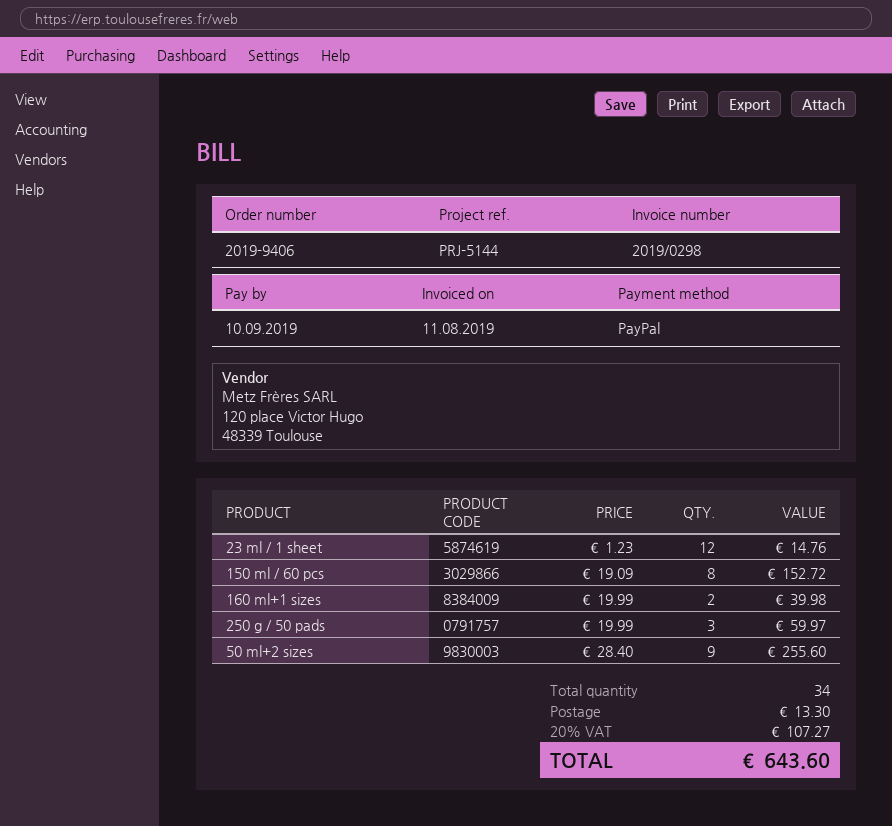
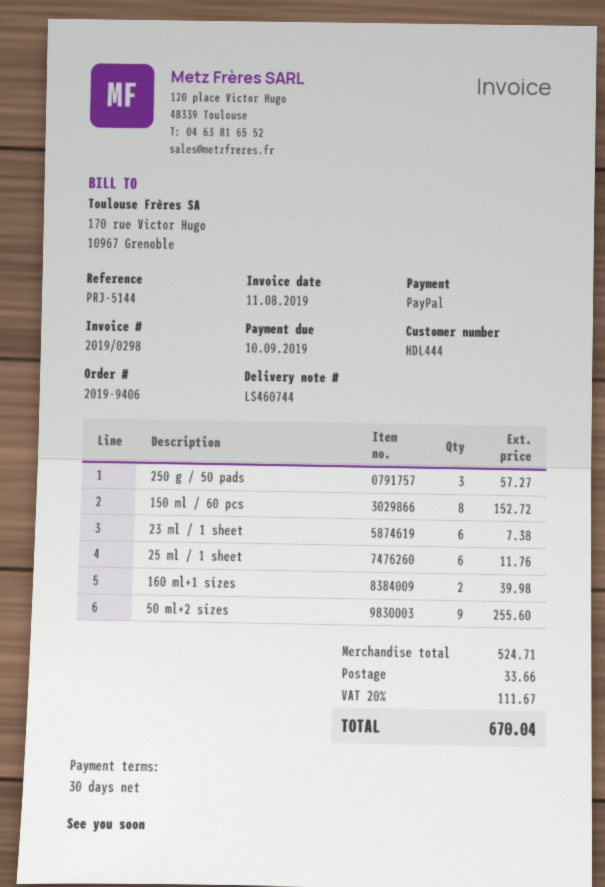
23 ml / 1 sheet: 12 for 14.76 -> 6 for 7.38
250 g / 50 pads: 3 for 59.97 -> 3 for 57.27
25 ml / 1 sheet: none -> 6 for 11.76
shipping: 13.30 -> 33.66
tax: 20% = 107.27 -> 20% = 111.67
total: 643.60 -> 670.04

